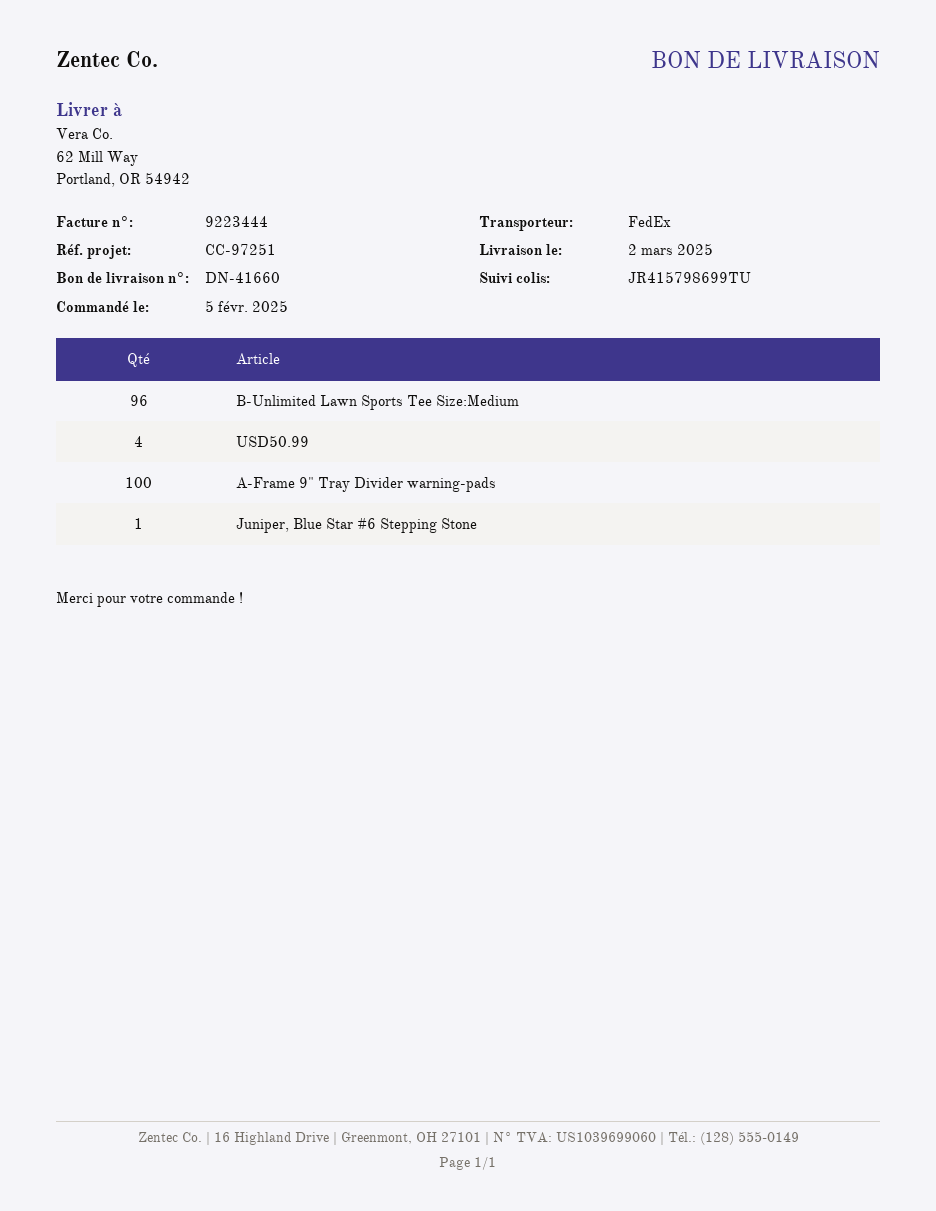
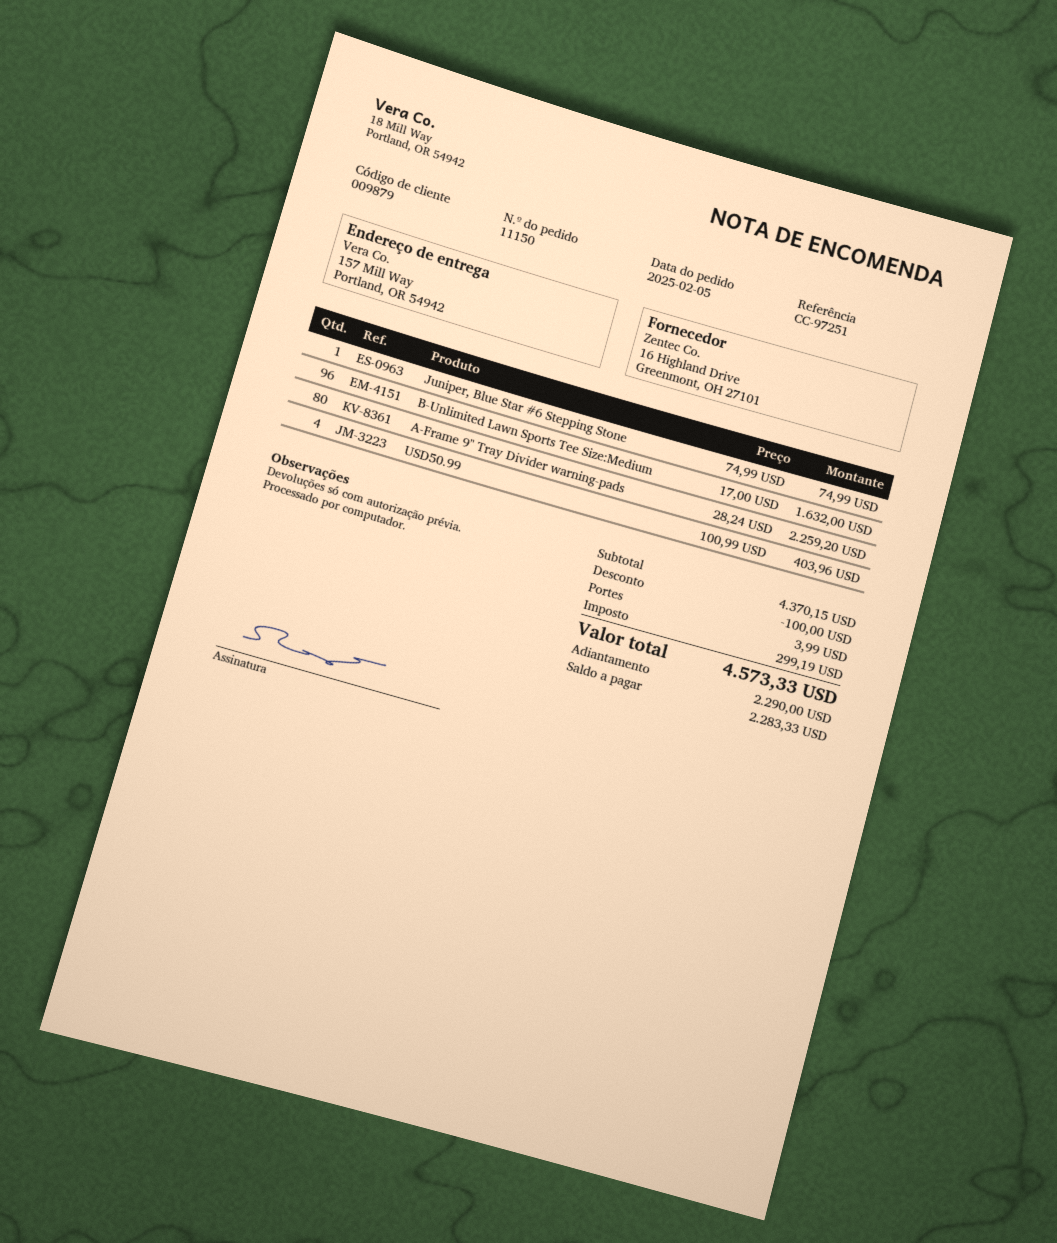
ship to: 62 Mill Way, Portland, OR 54942 -> 157 Mill Way, Portland, OR 54942
A-Frame 9" Tray Divider warning-pads: 100 -> 80

